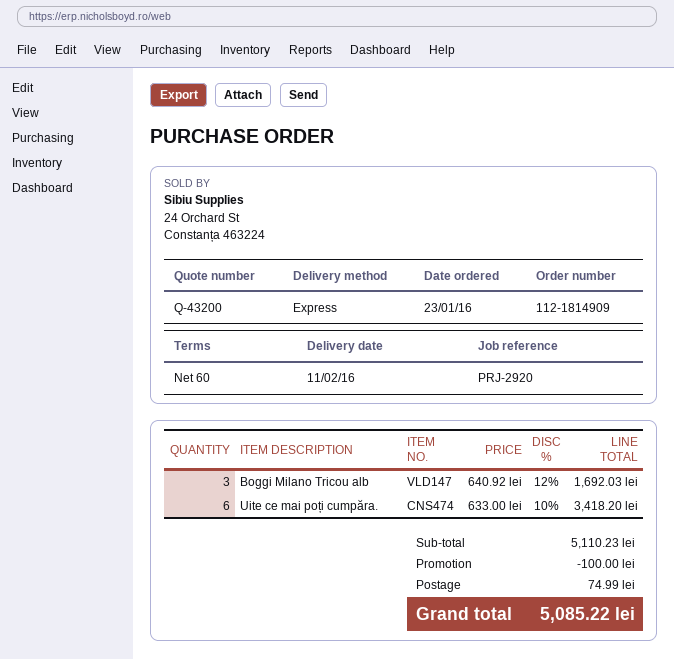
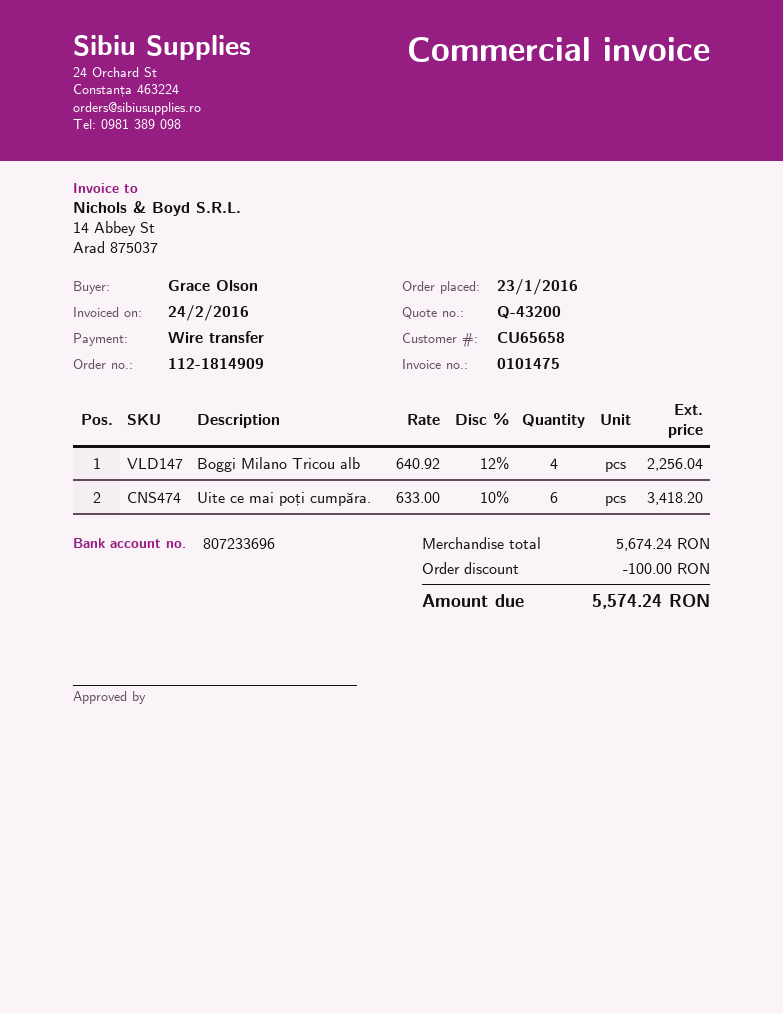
Boggi Milano Tricou alb: 3 x 640.92 - 12% = 1692.03 -> 4 x 640.92 - 12% = 2256.04
subtotal: 5110.23 -> 5674.24
shipping: 74.99 -> none
total: 5085.22 -> 5574.24

